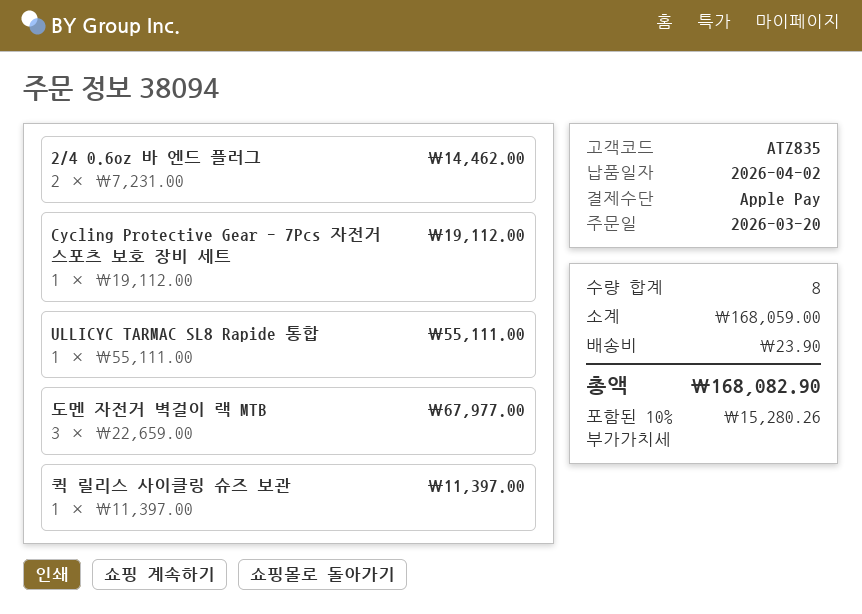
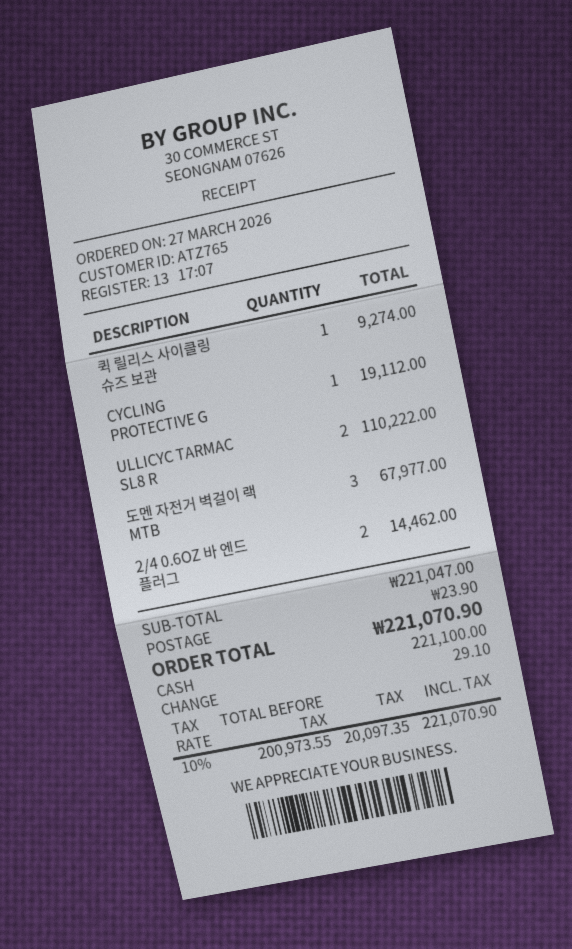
order date: 2026-03-20 -> 2026-03-27
customer number: ATZ835 -> ATZ765
payment method: Apple Pay -> cash
ULLICYC TARMAC SL8 Rapide 통합: 1 for 55111.00 -> 2 for 110222.00
퀵 릴리스 사이클링 슈즈 보관: 1 for 11397.00 -> 1 for 9274.00
subtotal: 168059.00 -> 221047.00
tax: 10% = 15280.26 -> 10% = 20097.35
total: 168082.90 -> 221070.90

